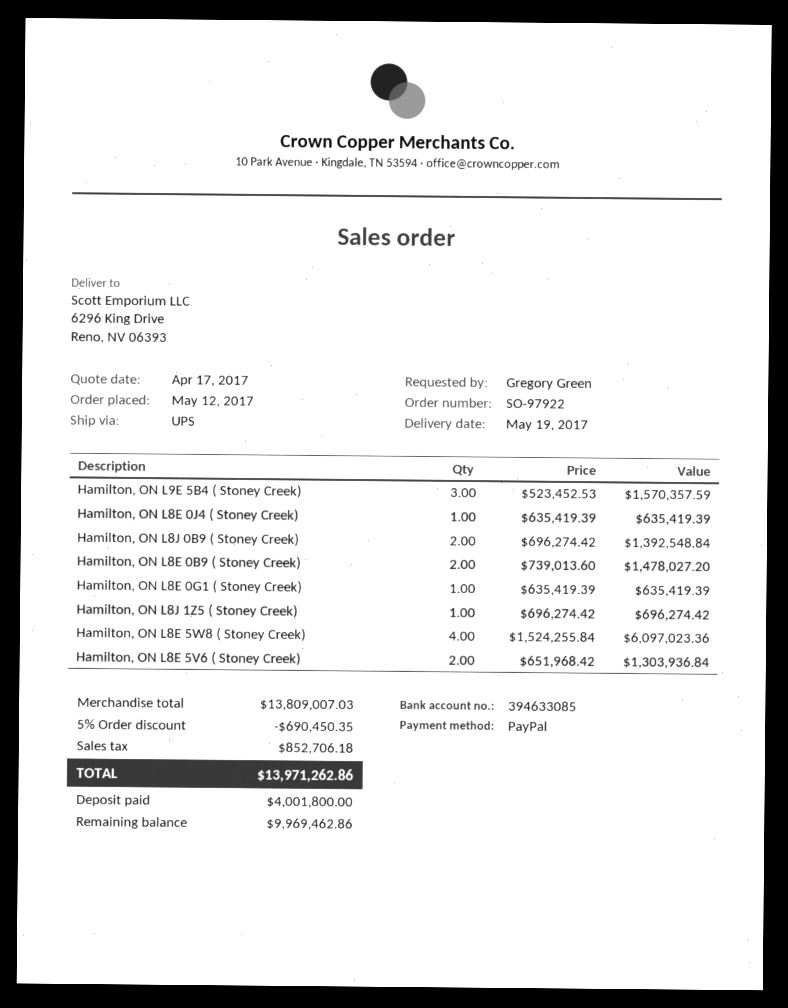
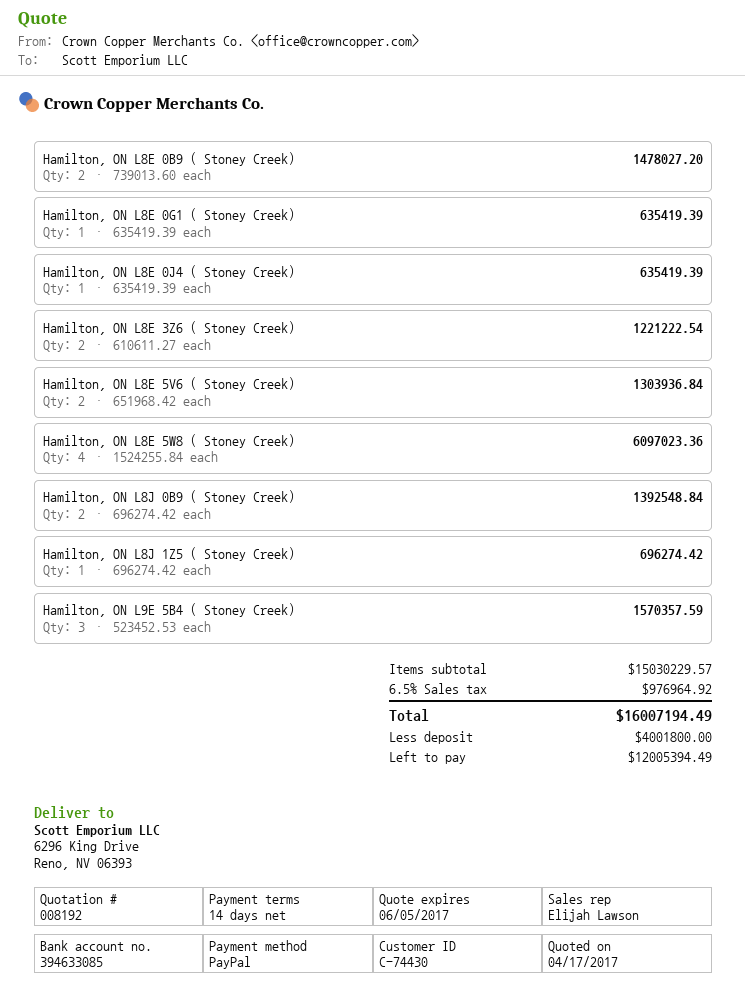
Hamilton, ON L8E 3Z6 ( Stoney Creek): none -> 2 x 610611.27 = 1221222.54
subtotal: 13809007.03 -> 15030229.57
discount: 5% = 690450.35 -> none
tax: 852706.18 -> 976964.92
total: 13971262.86 -> 16007194.49
balance: 9969462.86 -> 12005394.49

